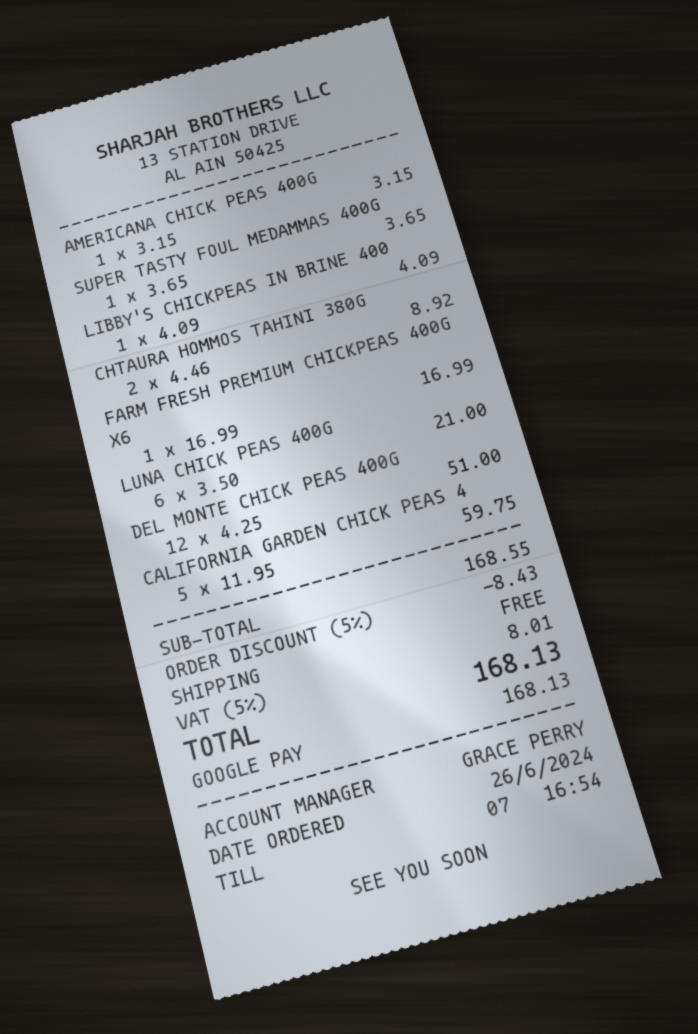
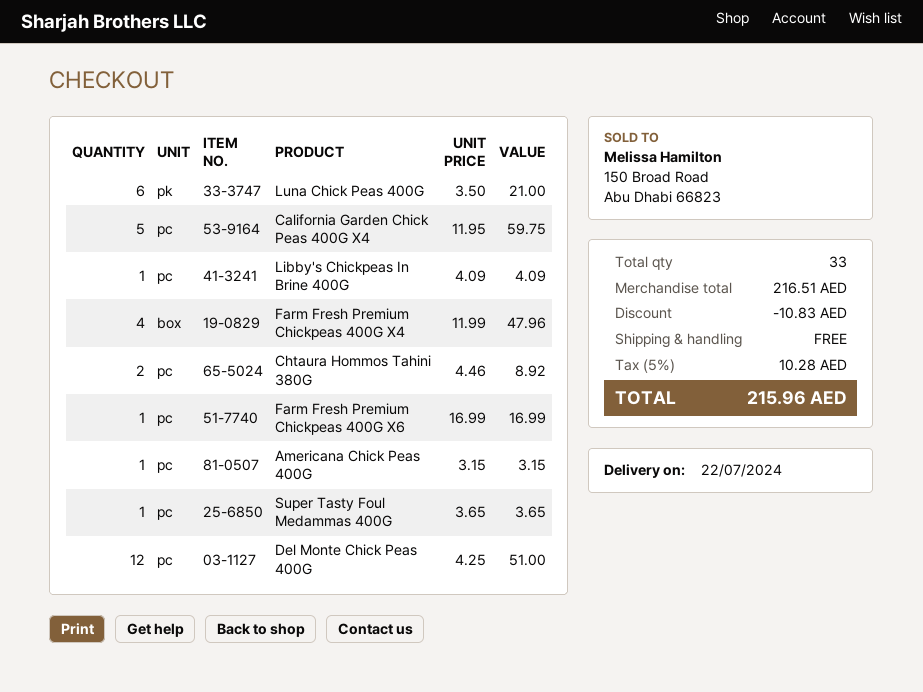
Farm Fresh Premium Chickpeas 400G X4: none -> 4 x 11.99 = 47.96
subtotal: 168.55 -> 216.51
discount: 8.43 -> 10.83
tax: 5% = 8.01 -> 5% = 10.28
total: 168.13 -> 215.96

